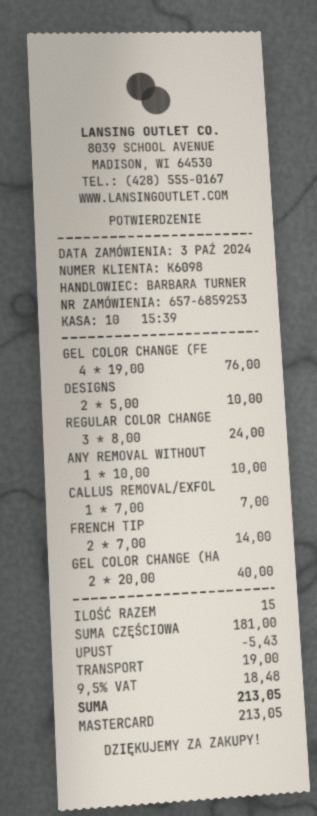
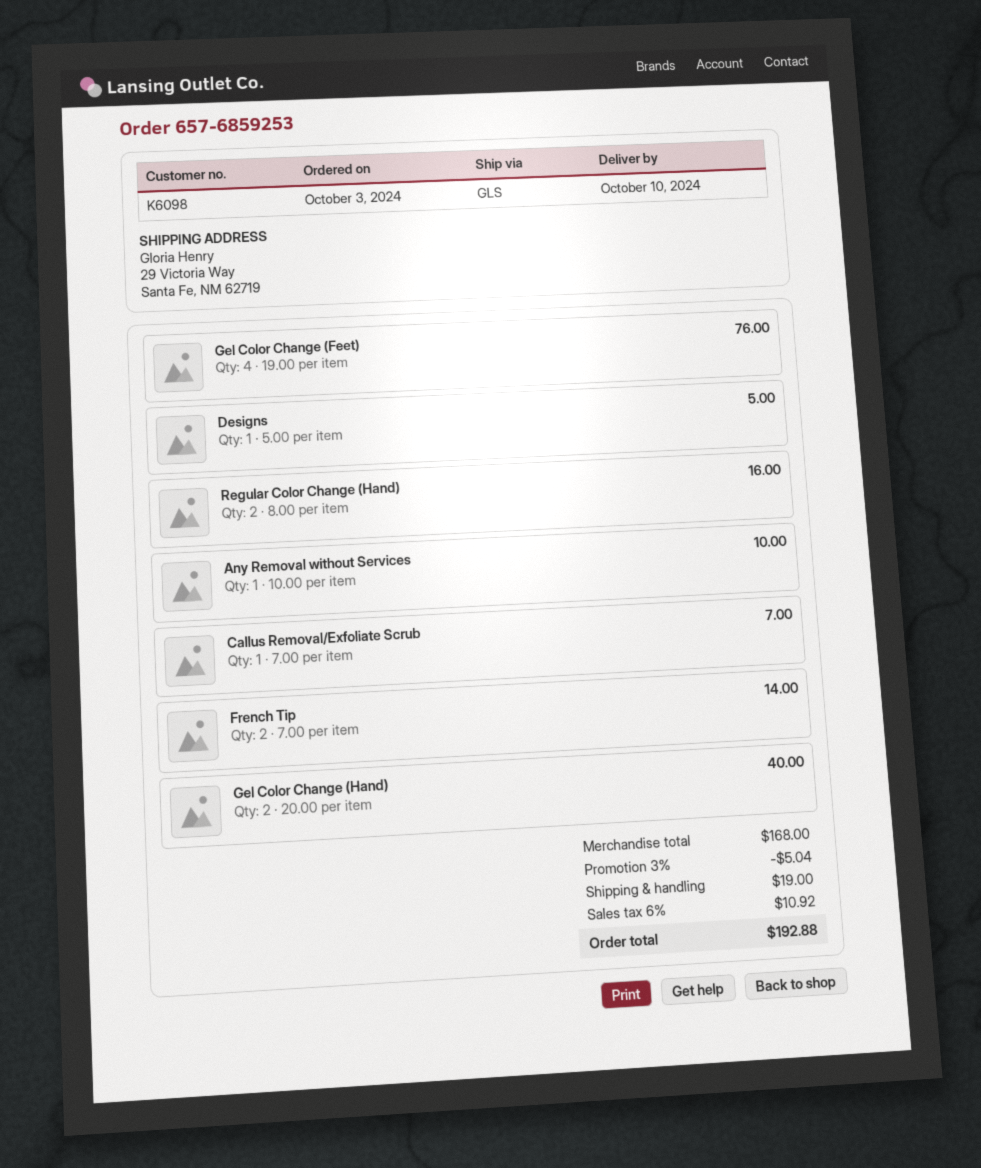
DESIGNS: 2 x 5.00 = 10.00 -> 1 x 5.00 = 5.00
REGULAR COLOR CHANGE: 3 x 8.00 = 24.00 -> 2 x 8.00 = 16.00
subtotal: 181.00 -> 168.00
discount: 5.43 -> 5.04
tax: 9.5% = 18.48 -> 6% = 10.92
total: 213.05 -> 192.88

